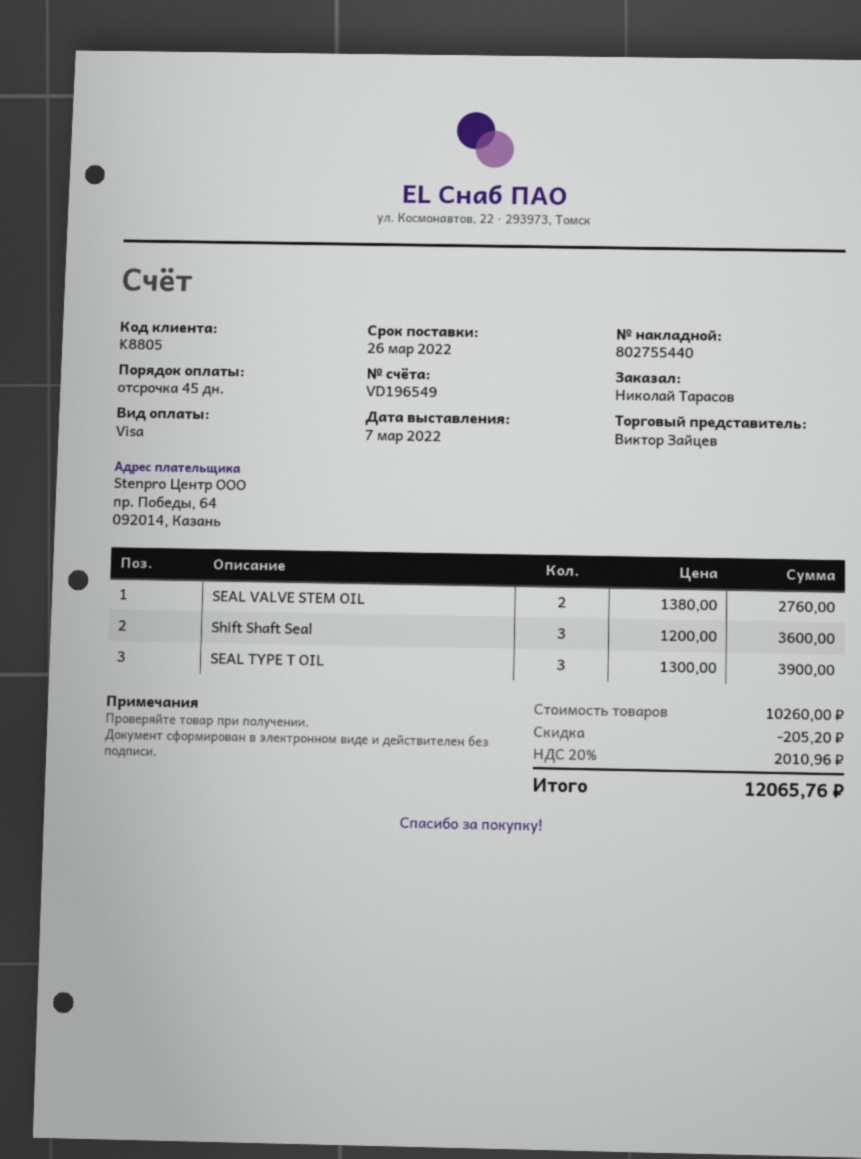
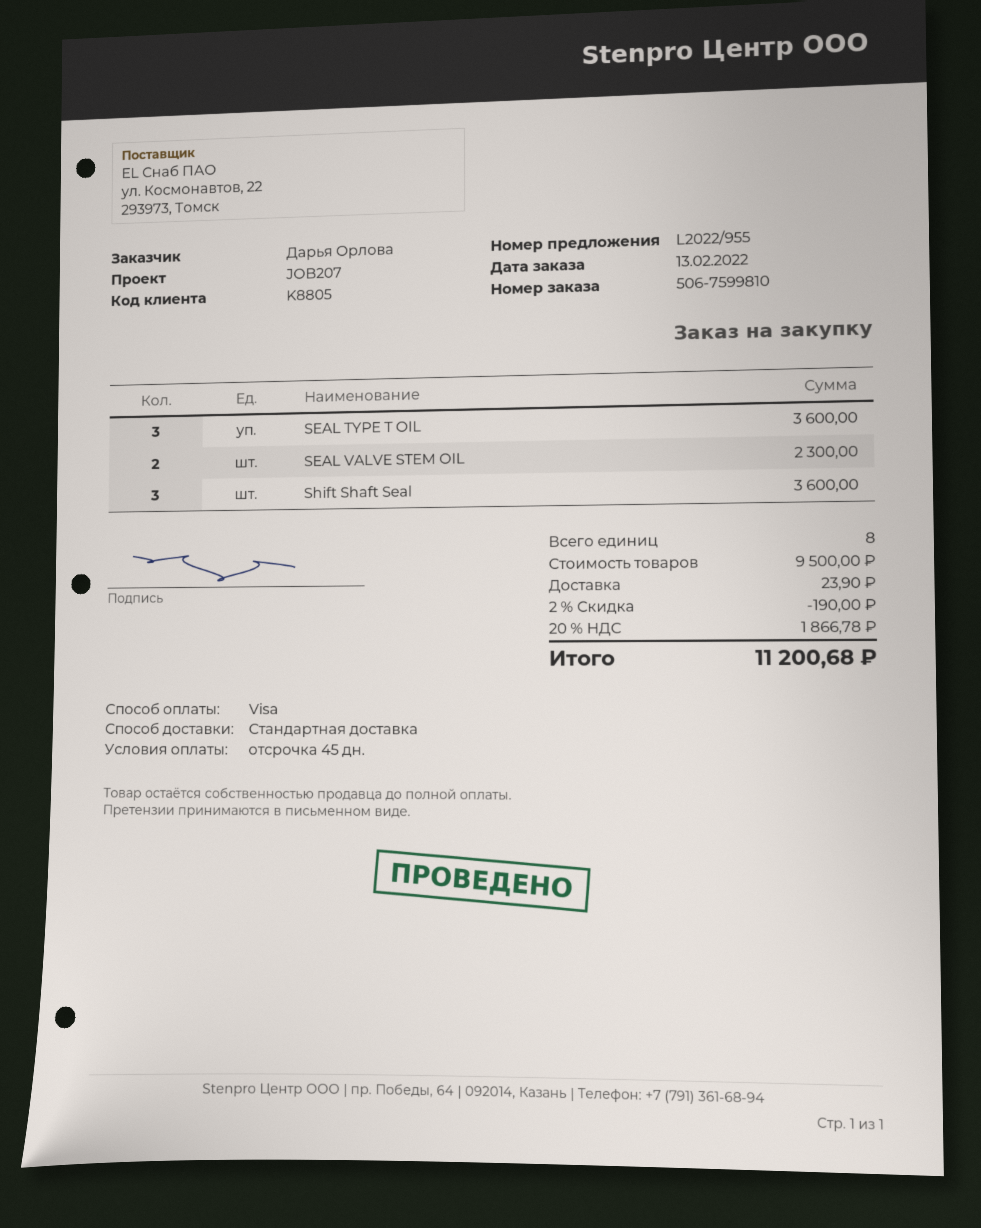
ordered by: Николай Тарасов -> Дарья Орлова
SEAL VALVE STEM OIL: 2 for 2760.00 -> 2 for 2300.00
SEAL TYPE T OIL: 3 for 3900.00 -> 3 for 3600.00
subtotal: 10260.00 -> 9500.00
discount: 205.20 -> 190.00
shipping: none -> 23.90
tax: 20% = 2010.96 -> 20% = 1866.78
total: 12065.76 -> 11200.68

